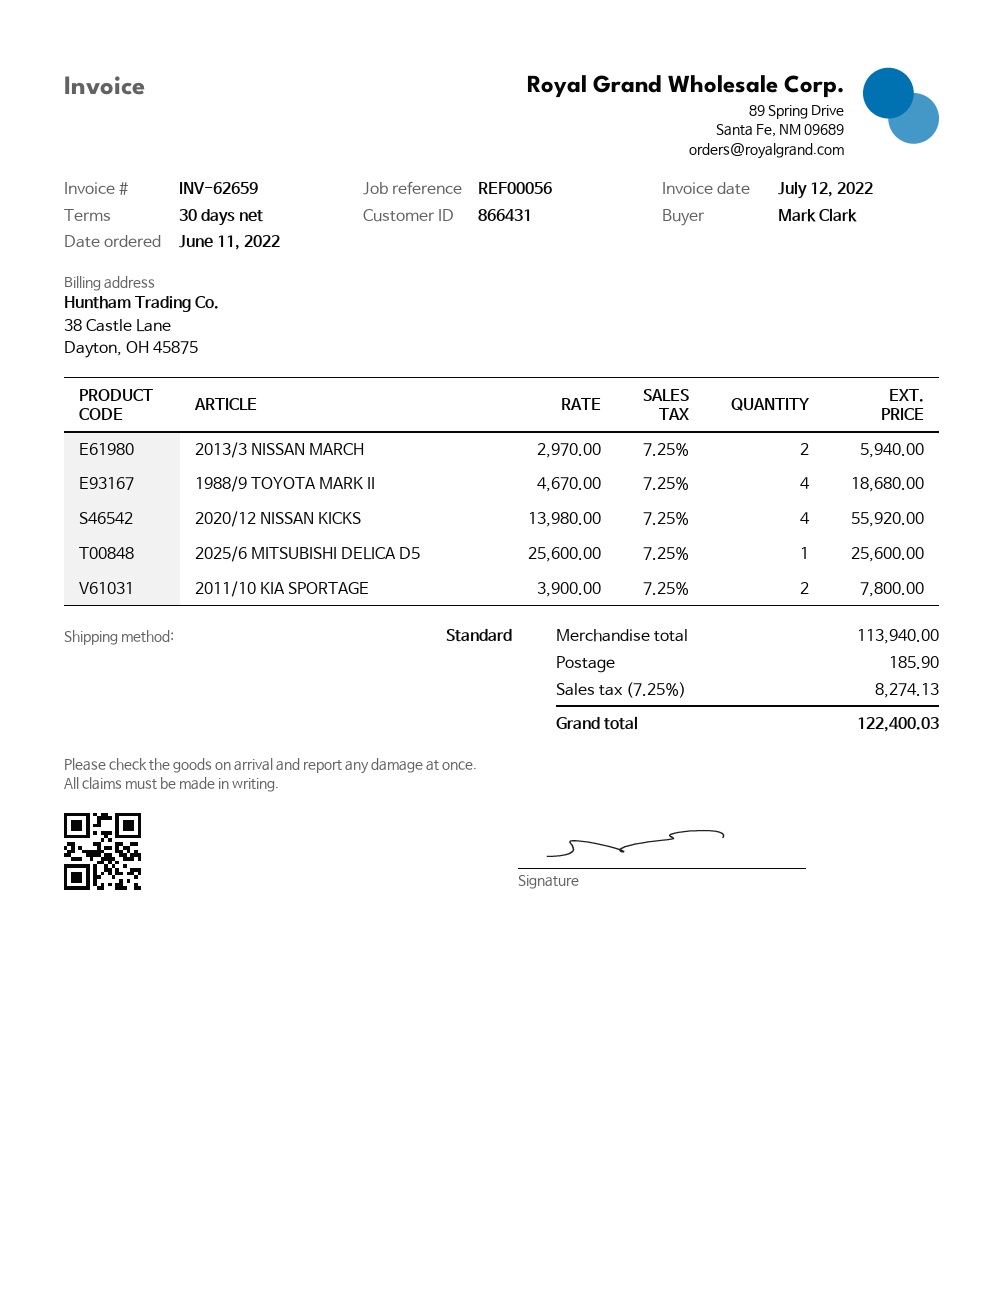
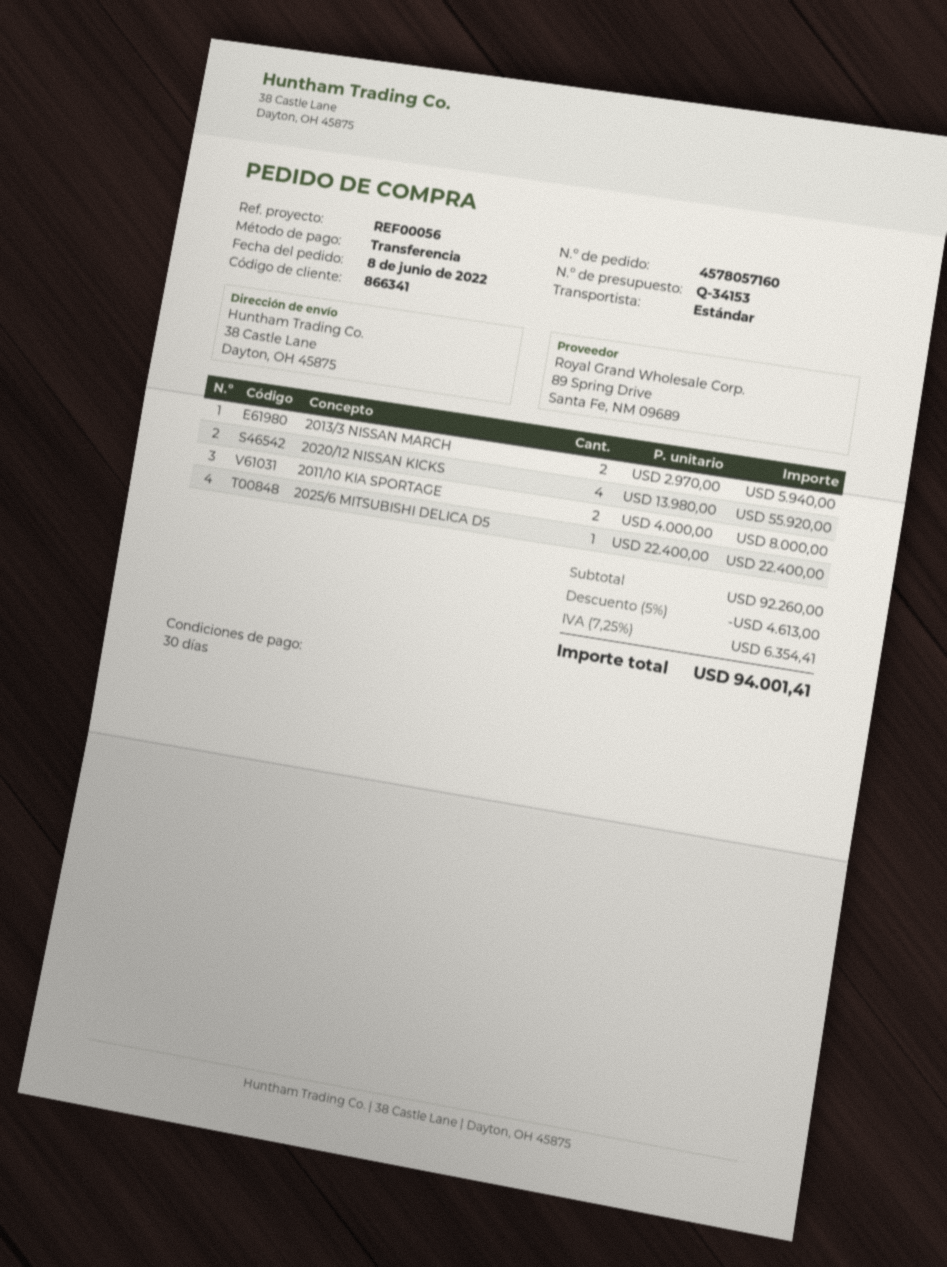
order date: 2022-06-11 -> 2022-06-08
customer number: 866431 -> 866341
1988/9 TOYOTA MARK II: 4 x 4670.00 = 18680.00 -> none
2025/6 MITSUBISHI DELICA D5: 1 x 25600.00 = 25600.00 -> 1 x 22400.00 = 22400.00
2011/10 KIA SPORTAGE: 2 x 3900.00 = 7800.00 -> 2 x 4000.00 = 8000.00
subtotal: 113940.00 -> 92260.00
discount: none -> 5% = 4613.00
shipping: 185.90 -> none
tax: 7.25% = 8274.13 -> 7.25% = 6354.41
total: 122400.03 -> 94001.41

